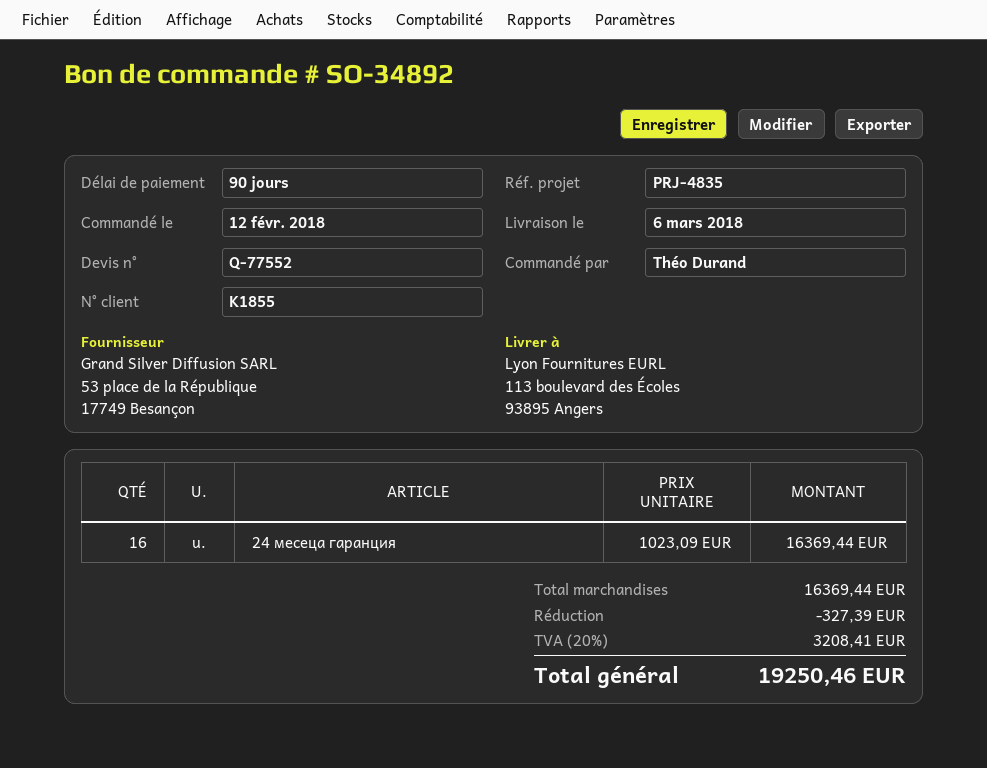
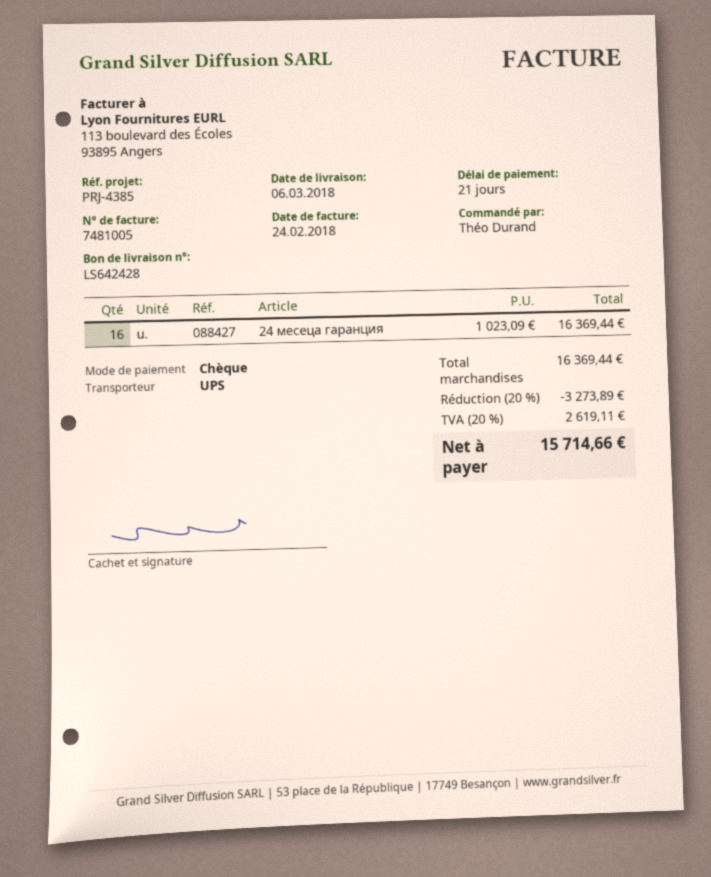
payment terms: 90 days -> 21 days
reference: PRJ-4835 -> PRJ-4385
discount: 327.39 -> 3273.89
tax: 20% = 3208.41 -> 20% = 2619.11
total: 19250.46 -> 15714.66

